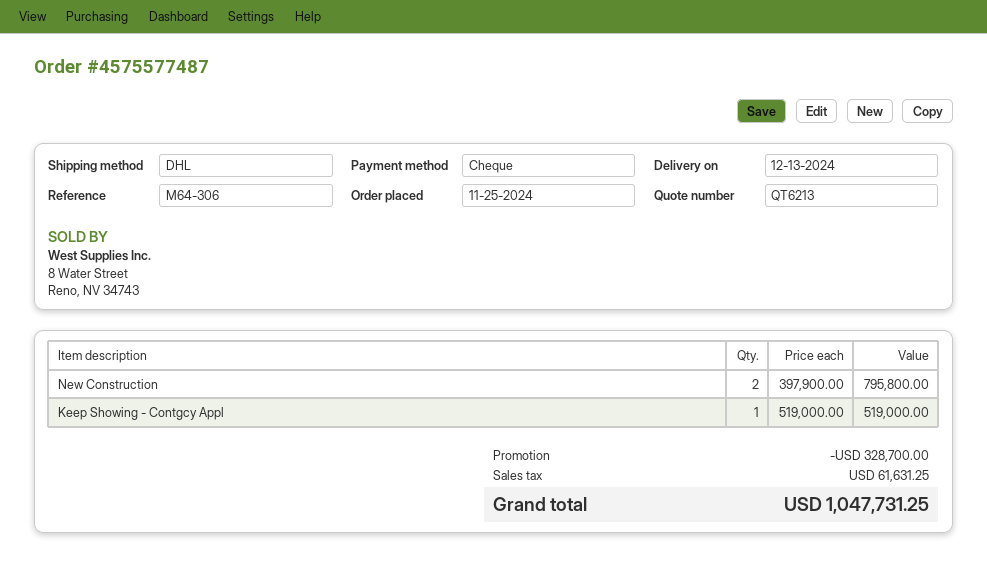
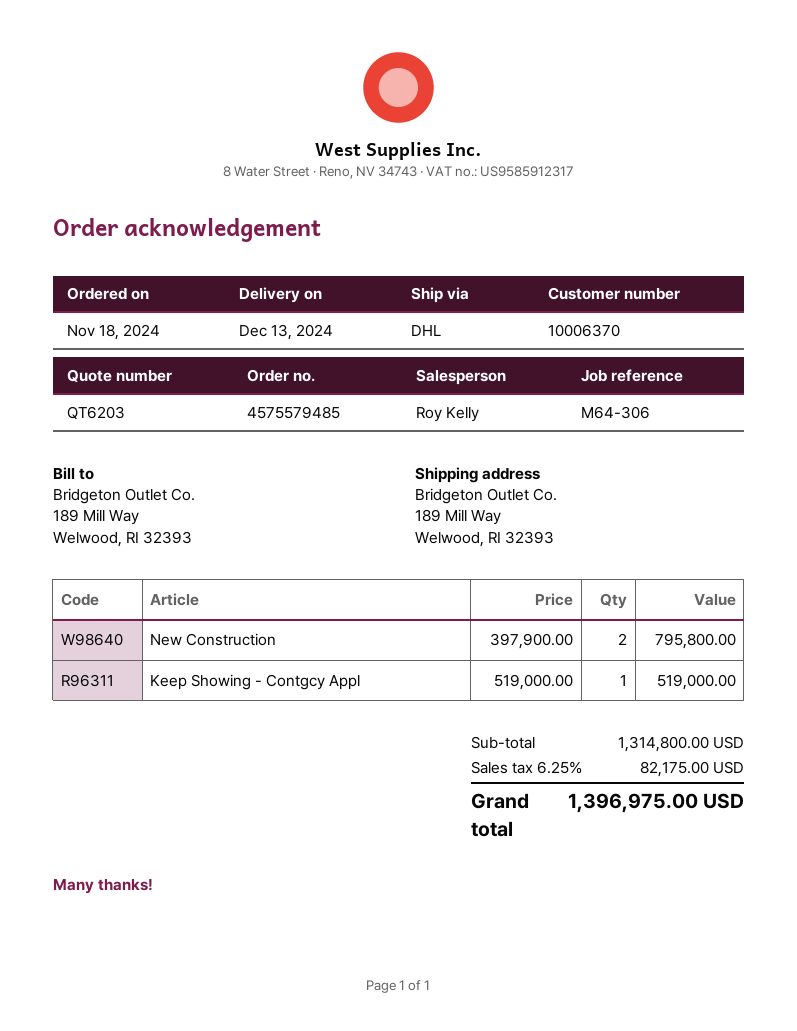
quote number: QT6213 -> QT6203
order number: 4575577487 -> 4575579485
order date: 2024-11-25 -> 2024-11-18
discount: 328700.00 -> none
tax: 61631.25 -> 82175.00
total: 1047731.25 -> 1396975.00

